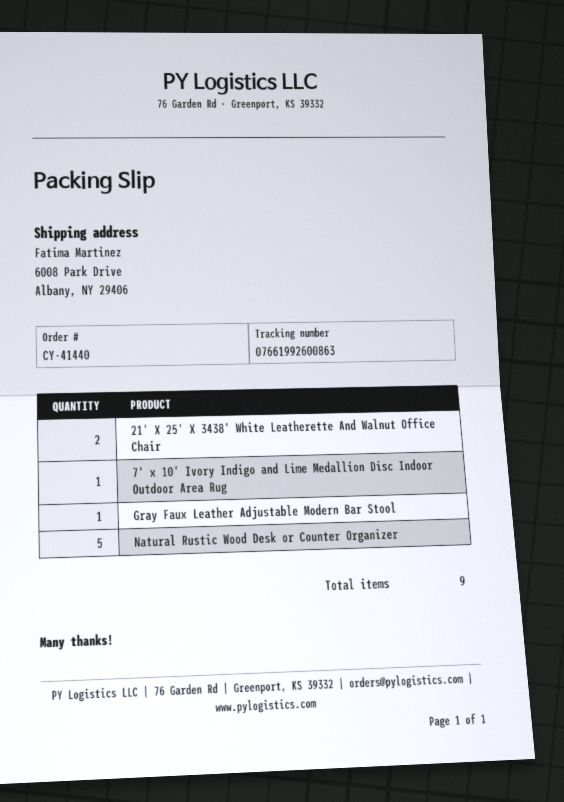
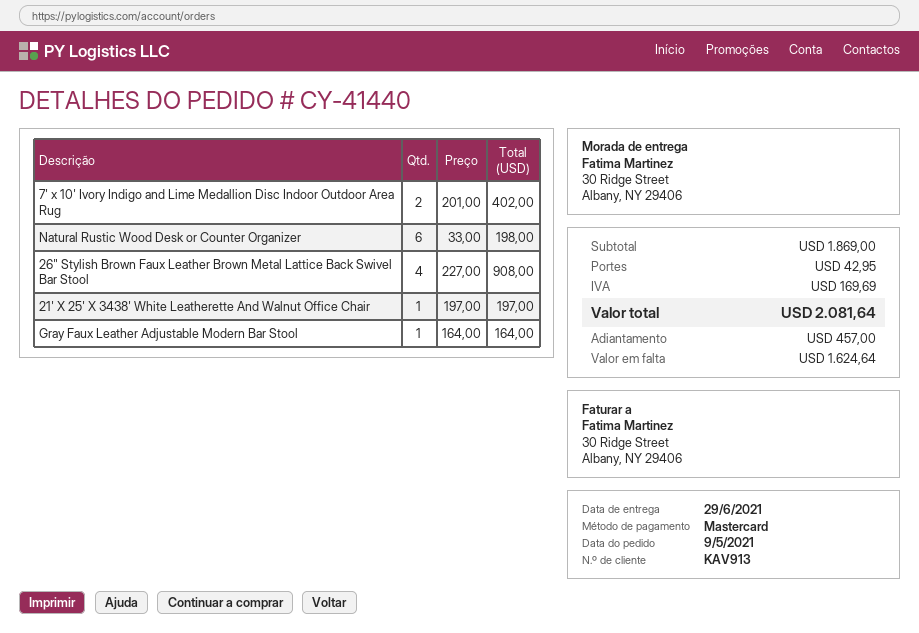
ship to: 6008 Park Drive, Albany, NY 29406 -> 30 Ridge Street, Albany, NY 29406
21' X 25' X 3438' White Leatherette And Walnut Office Chair: 2 -> 1
7' x 10' Ivory Indigo and Lime Medallion Disc Indoor Outdoor Area Rug: 1 -> 2
Natural Rustic Wood Desk or Counter Organizer: 5 -> 6
26" Stylish Brown Faux Leather Brown Metal Lattice Back Swivel Bar Stool: none -> 4

